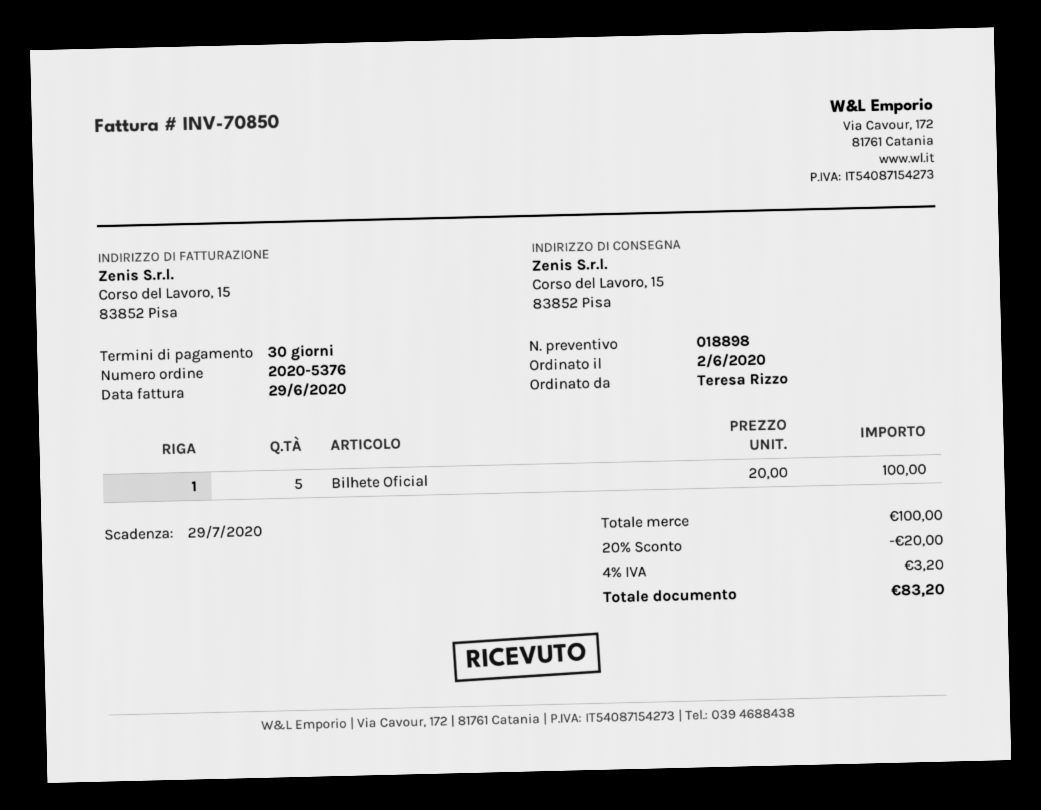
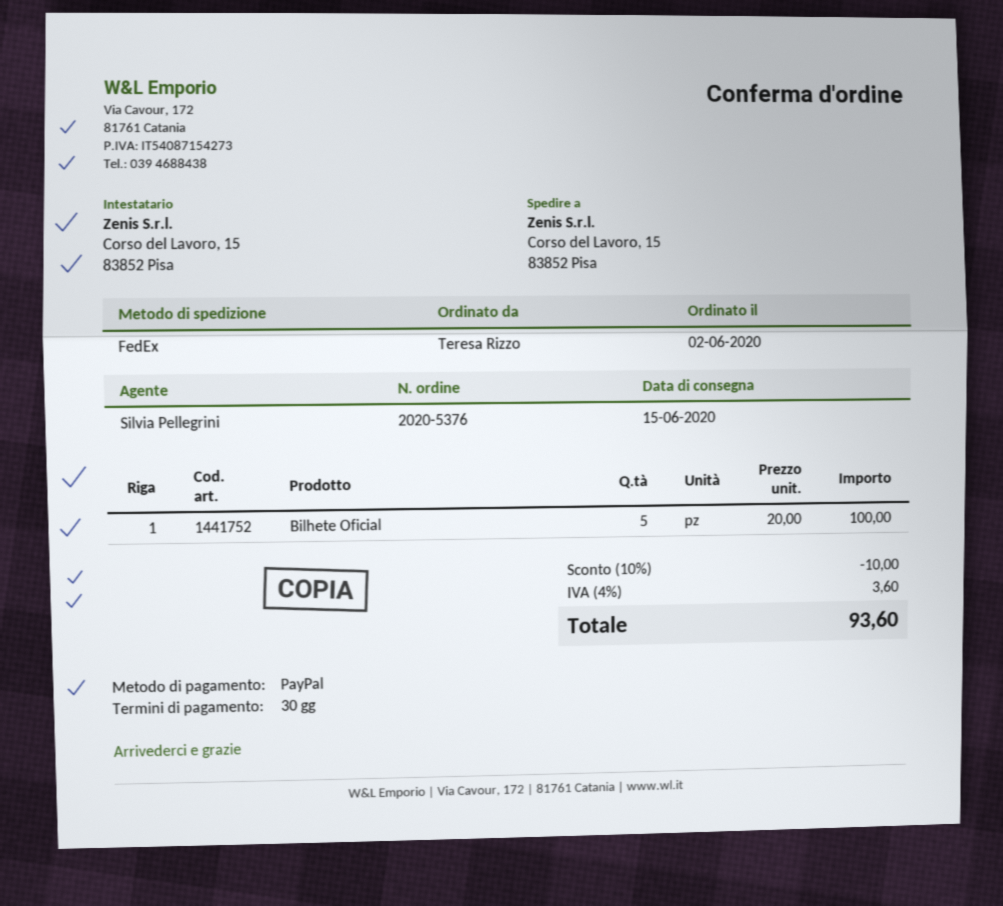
discount: 20% = 20.00 -> 10% = 10.00
tax: 4% = 3.20 -> 4% = 3.60
total: 83.20 -> 93.60

